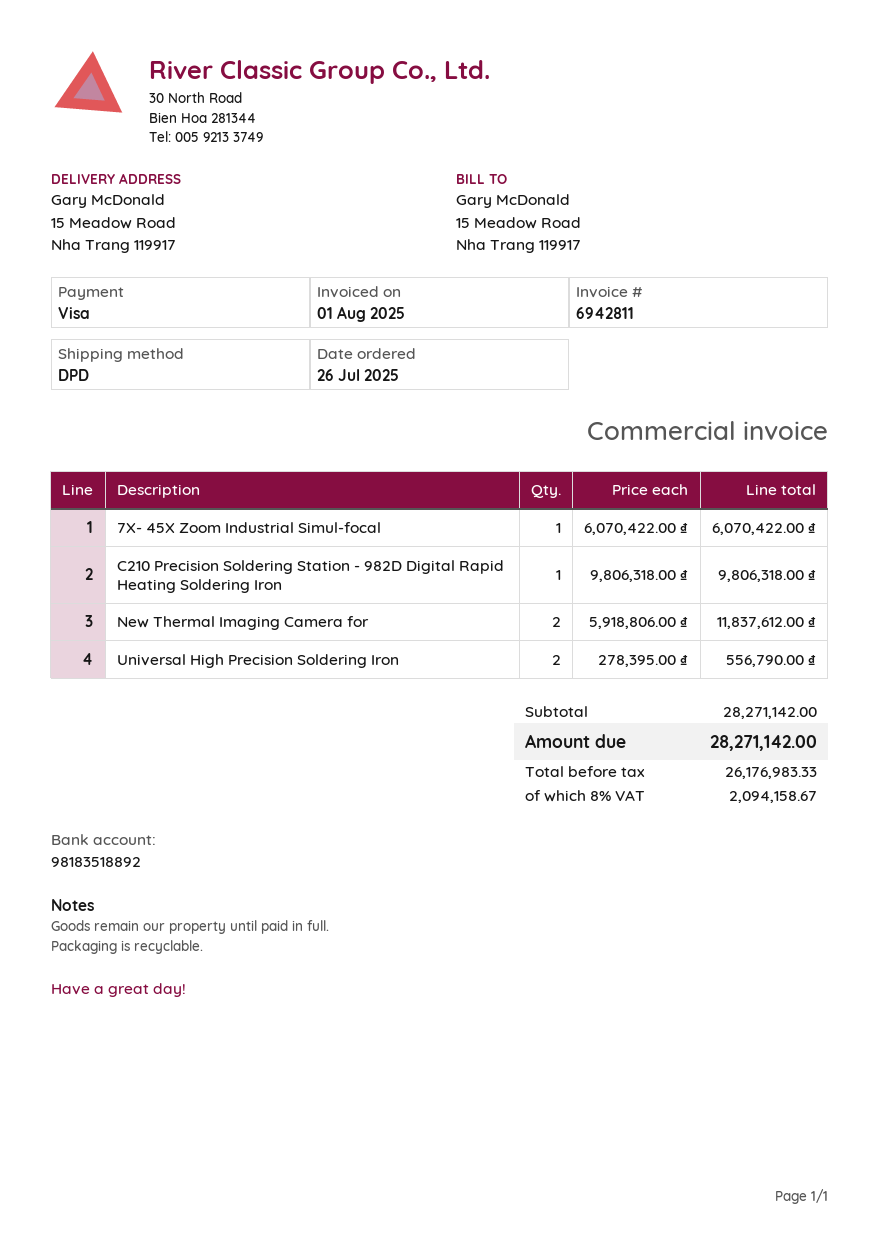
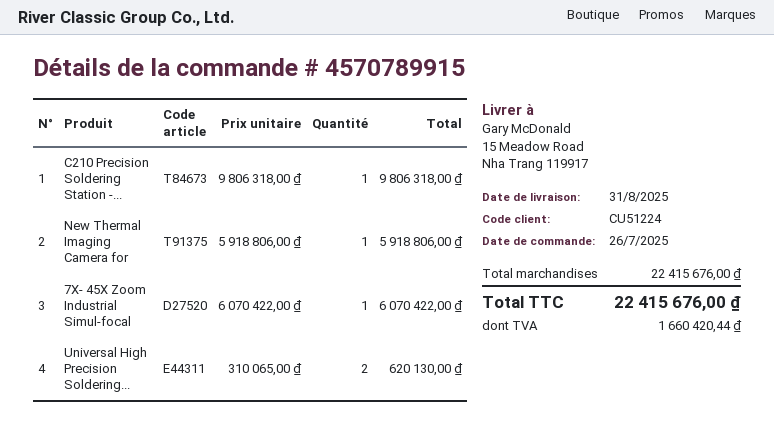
New Thermal Imaging Camera for: 2 x 5918806.00 = 11837612.00 -> 1 x 5918806.00 = 5918806.00
Universal High Precision Soldering Iron: 2 x 278395.00 = 556790.00 -> 2 x 310065.00 = 620130.00
subtotal: 28271142.00 -> 22415676.00
tax: 2094158.67 -> 1660420.44
total: 28271142.00 -> 22415676.00

